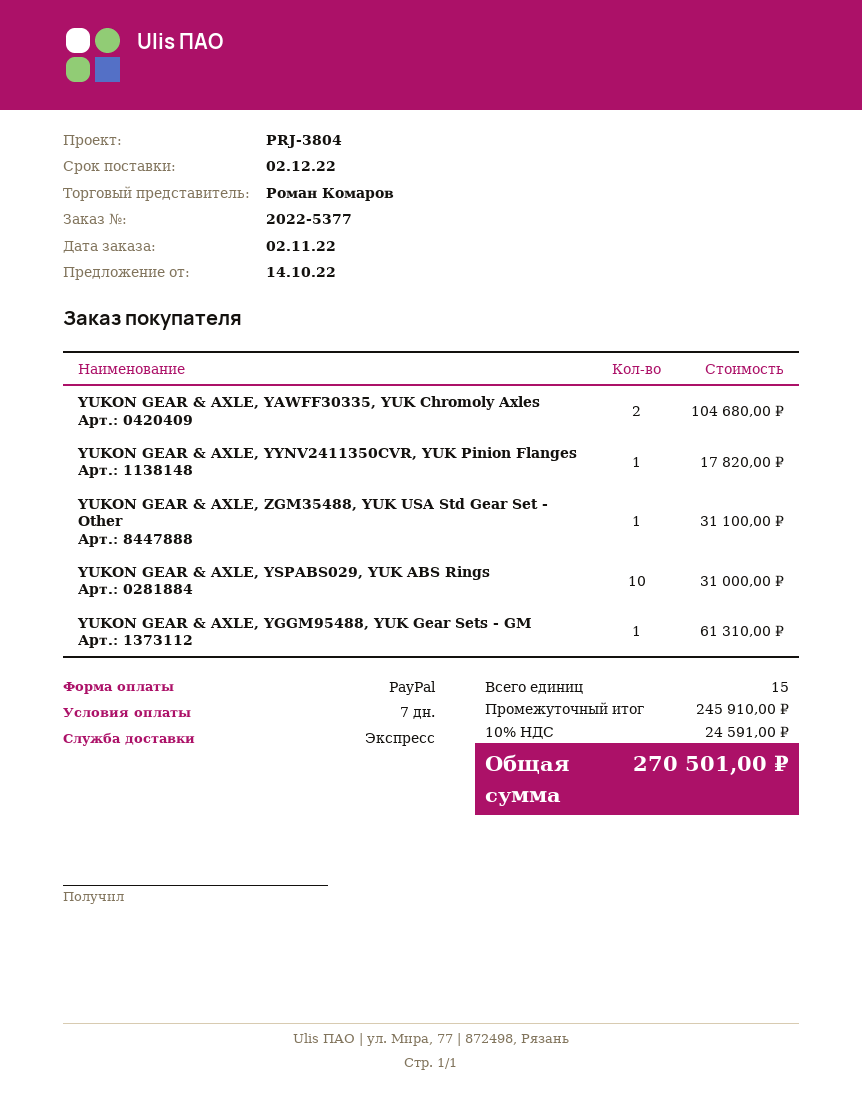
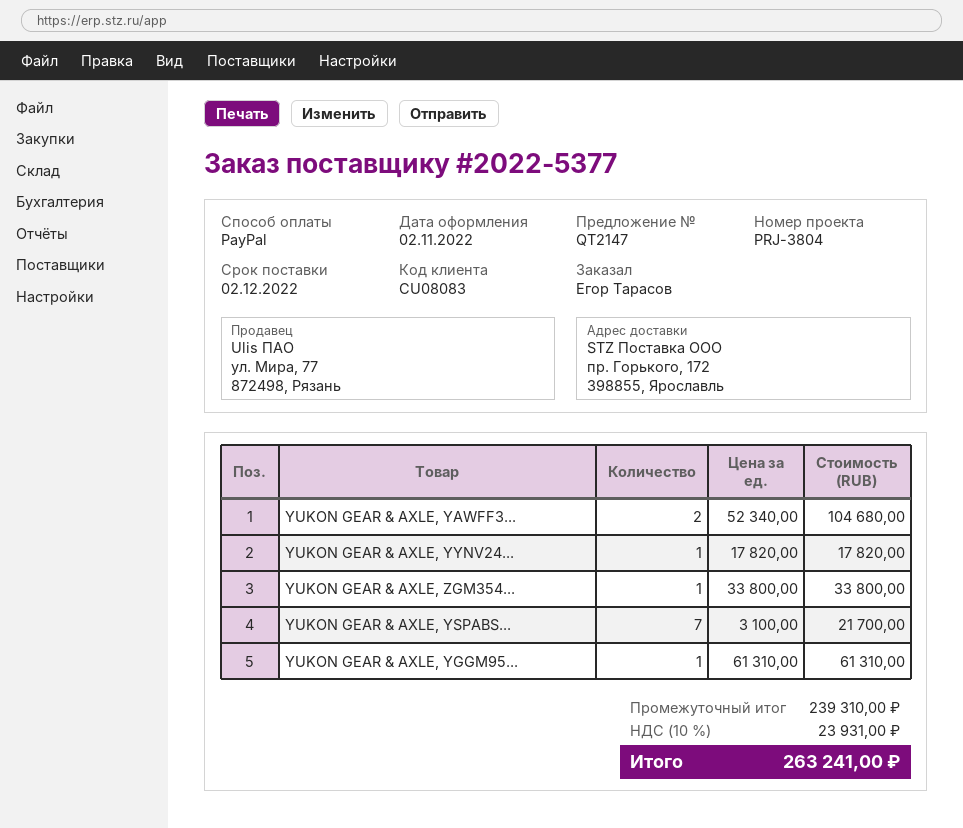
YUKON GEAR & AXLE, ZGM35488, YUK USA Std Gear Set - Other: 1 for 31100.00 -> 1 for 33800.00
YUKON GEAR & AXLE, YSPABS029, YUK ABS Rings: 10 for 31000.00 -> 7 for 21700.00
subtotal: 245910.00 -> 239310.00
tax: 10% = 24591.00 -> 10% = 23931.00
total: 270501.00 -> 263241.00

